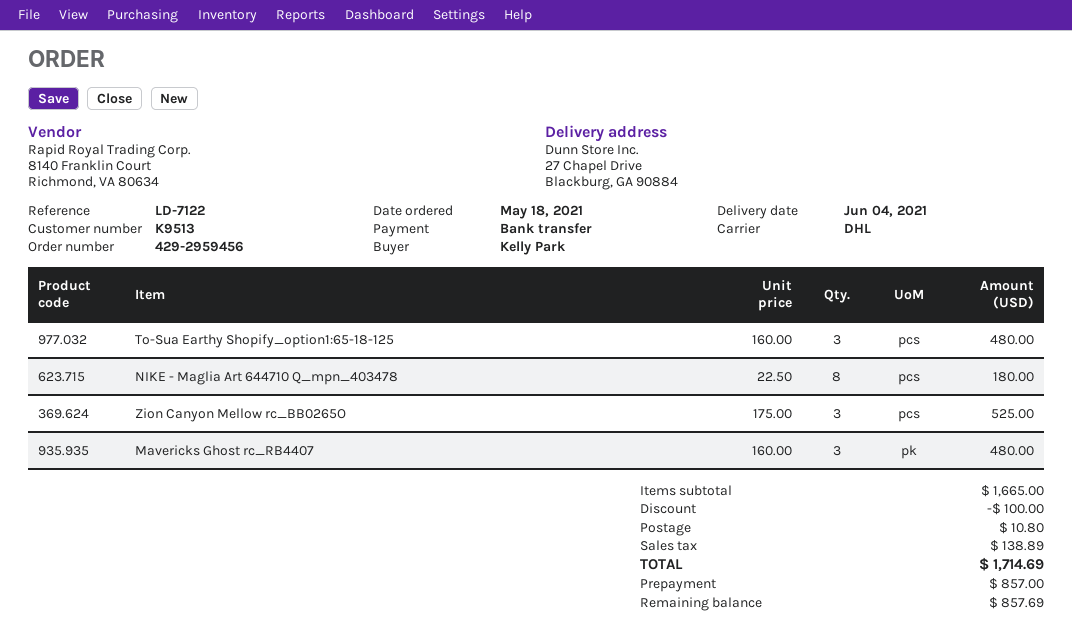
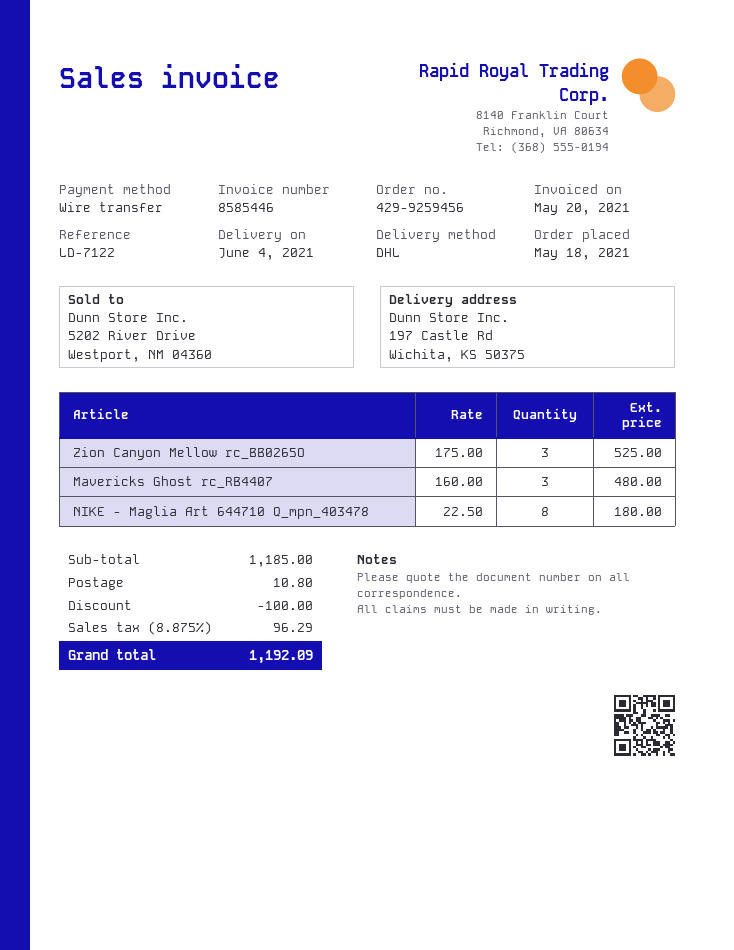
order number: 429-2959456 -> 429-9259456
ship to: 27 Chapel Drive, Blackburg, GA 90884 -> 197 Castle Rd, Wichita, KS 50375
To-Sua Earthy Shopify_option1:65-18-125: 3 x 160.00 = 480.00 -> none
subtotal: 1665.00 -> 1185.00
tax: 138.89 -> 96.29
total: 1714.69 -> 1192.09

